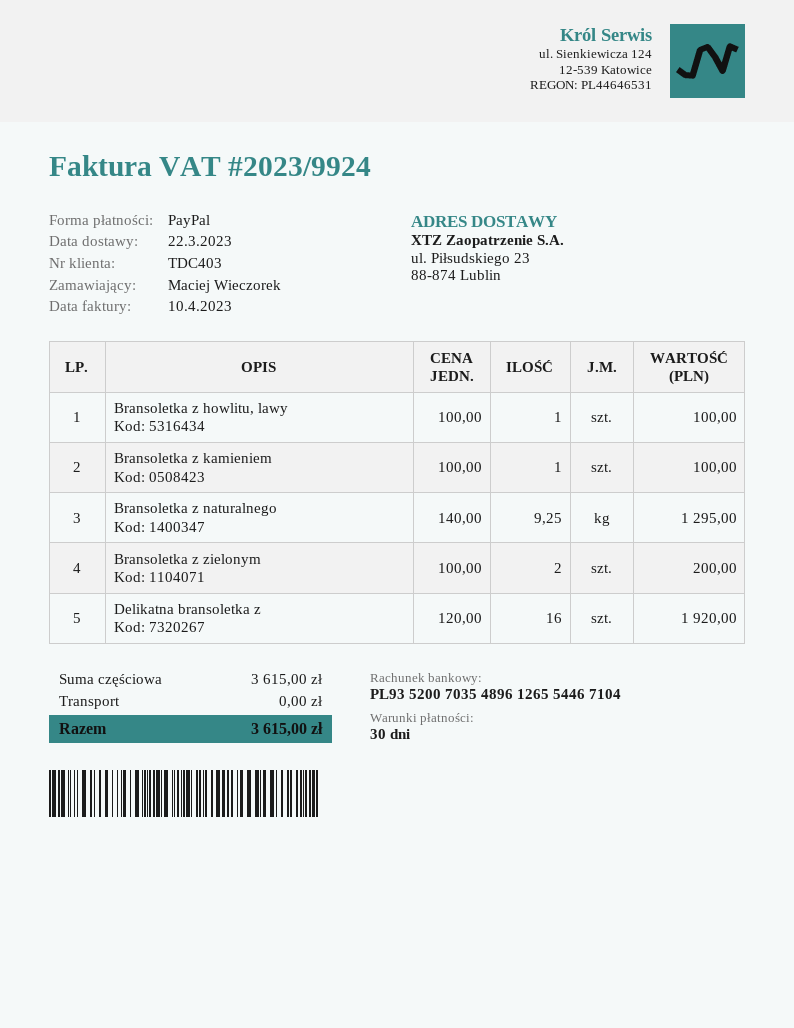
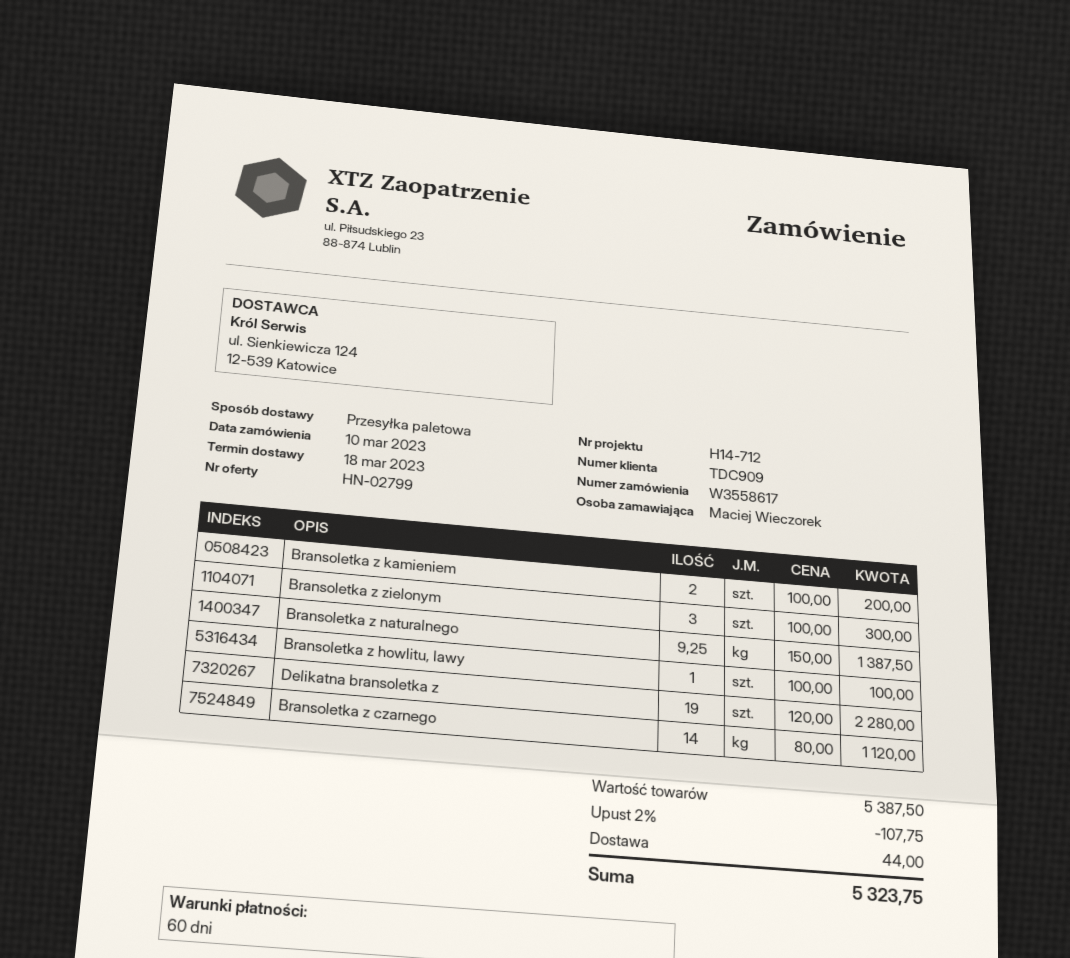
delivery date: 2023-03-22 -> 2023-03-18
payment terms: 30 days -> 60 days
customer number: TDC403 -> TDC909
Bransoletka z kamieniem: 1 x 100.00 = 100.00 -> 2 x 100.00 = 200.00
Bransoletka z naturalnego: 9.25 x 140.00 = 1295.00 -> 9.25 x 150.00 = 1387.50
Bransoletka z zielonym: 2 x 100.00 = 200.00 -> 3 x 100.00 = 300.00
Delikatna bransoletka z: 16 x 120.00 = 1920.00 -> 19 x 120.00 = 2280.00
Bransoletka z czarnego: none -> 14 x 80.00 = 1120.00
subtotal: 3615.00 -> 5387.50
discount: none -> 2% = 107.75
shipping: 0.00 -> 44.00
total: 3615.00 -> 5323.75

